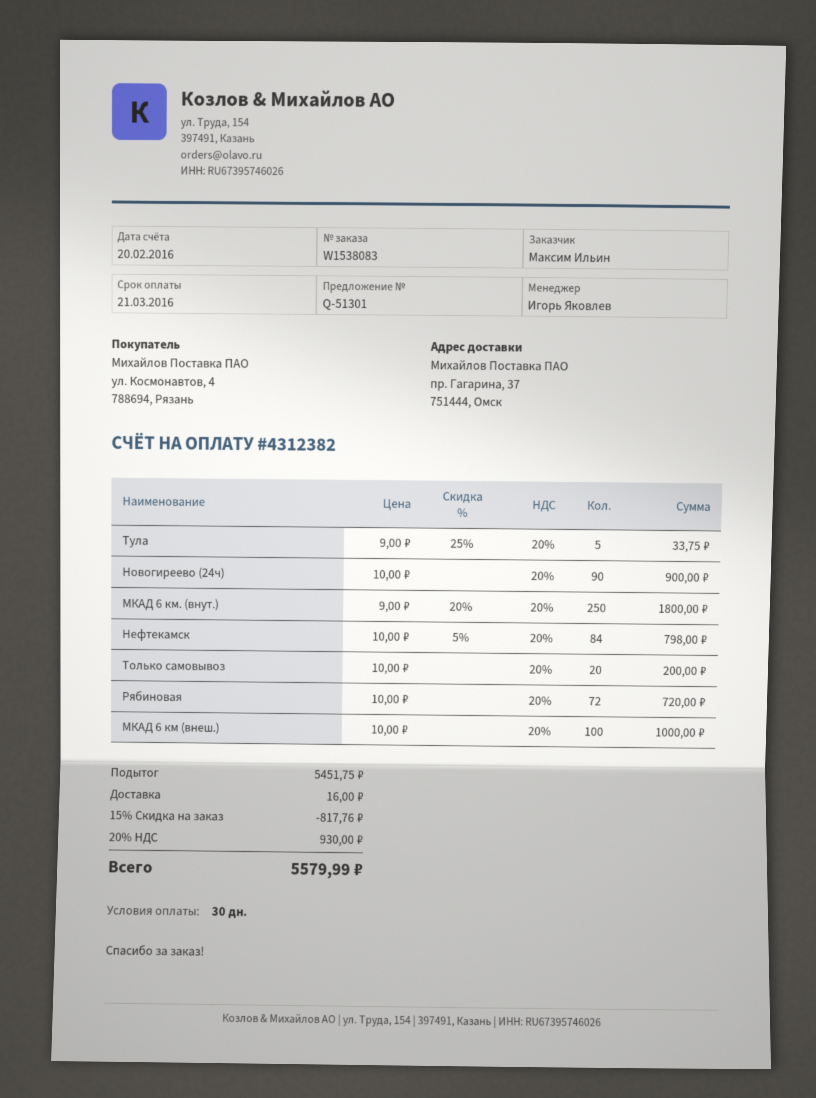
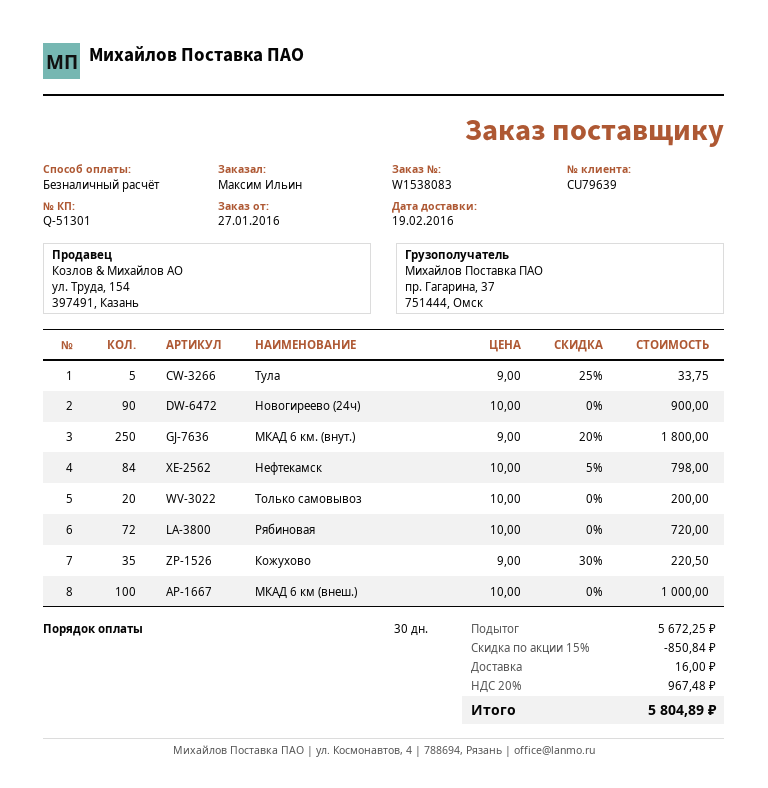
Кожухово: none -> 35 x 9.00 - 30% = 220.50
subtotal: 5451.75 -> 5672.25
discount: 15% = 817.76 -> 15% = 850.84
tax: 20% = 930.00 -> 20% = 967.48
total: 5579.99 -> 5804.89

